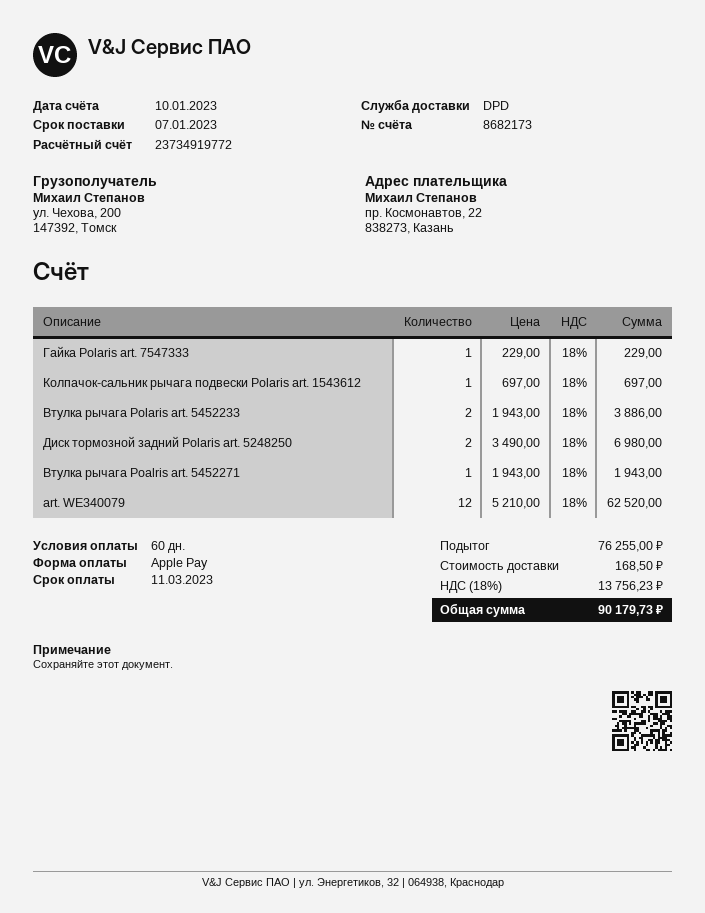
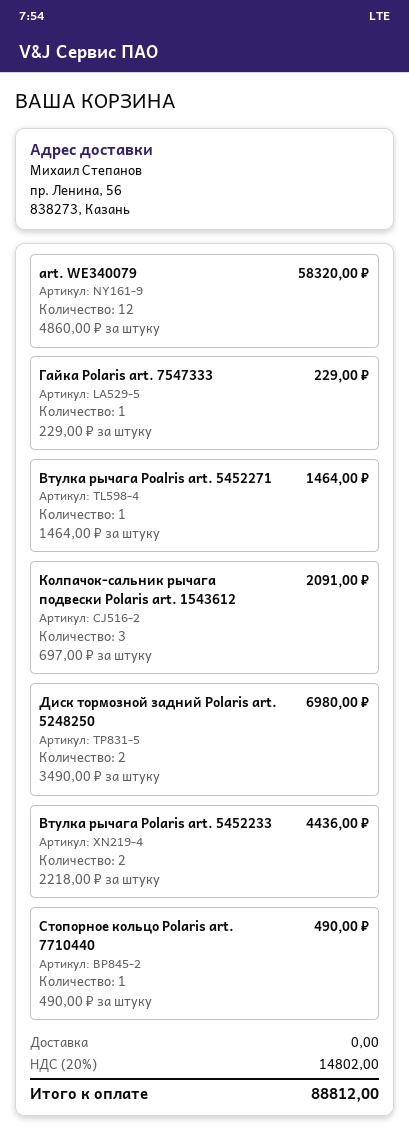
ship to: ул. Чехова, 200, 147392, Томск -> пр. Ленина, 56, 838273, Казань
Колпачок-сальник рычага подвески Polaris art. 1543612: 1 x 697.00 = 697.00 -> 3 x 697.00 = 2091.00
Втулка рычага Polaris art. 5452233: 2 x 1943.00 = 3886.00 -> 2 x 2218.00 = 4436.00
Втулка рычага Poalris art. 5452271: 1 x 1943.00 = 1943.00 -> 1 x 1464.00 = 1464.00
art. WE340079: 12 x 5210.00 = 62520.00 -> 12 x 4860.00 = 58320.00
Стопорное кольцо Polaris art. 7710440: none -> 1 x 490.00 = 490.00
shipping: 168.50 -> 0.00
tax: 18% = 13756.23 -> 20% = 14802.00
total: 90179.73 -> 88812.00

